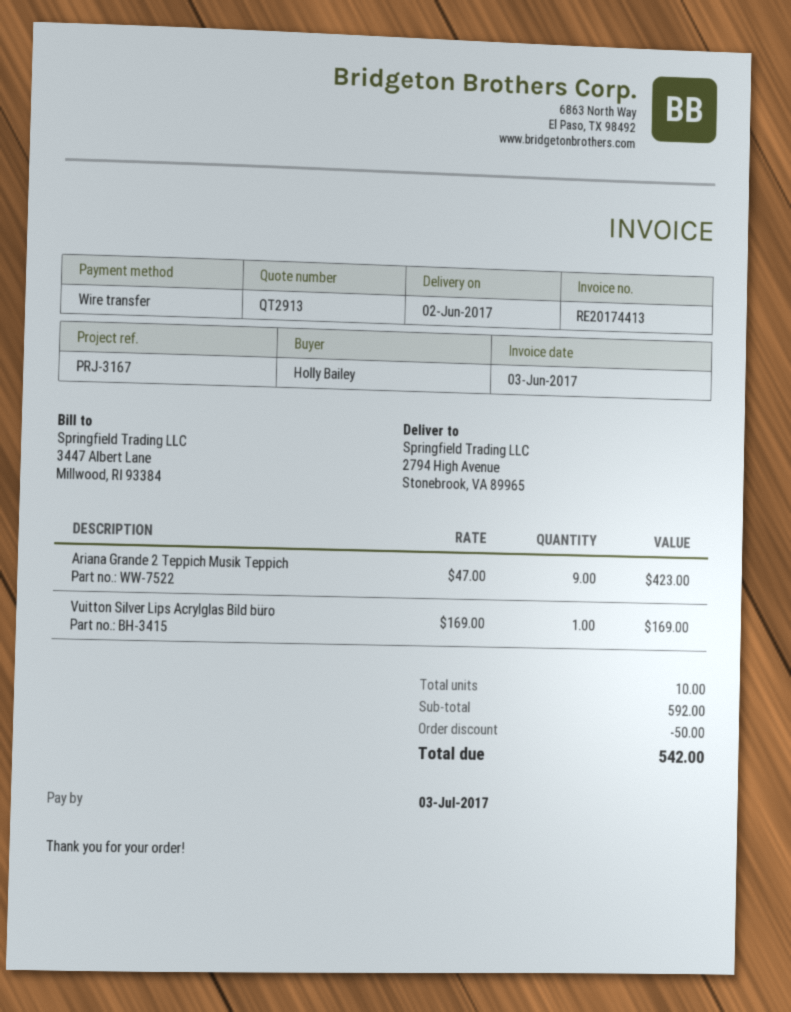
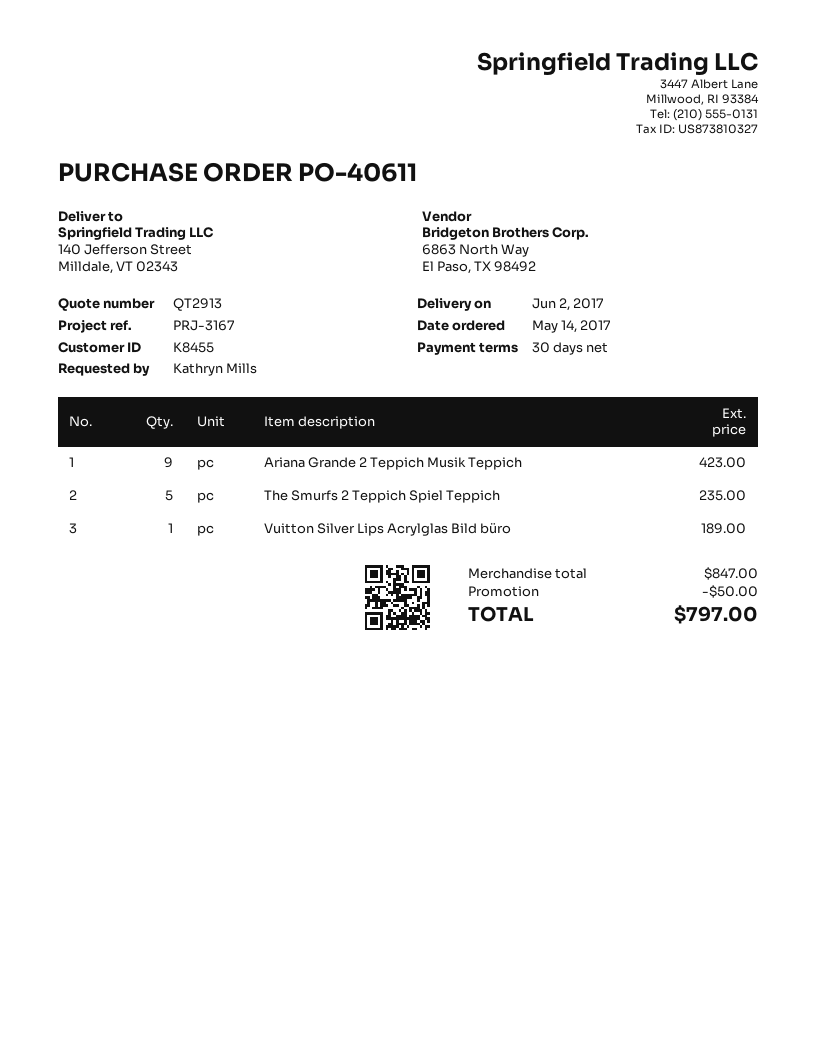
ordered by: Holly Bailey -> Kathryn Mills
ship to: 2794 High Avenue, Stonebrook, VA 89965 -> 140 Jefferson Street, Milldale, VT 02343
Vuitton Silver Lips Acrylglas Bild büro: 1 for 169.00 -> 1 for 189.00
The Smurfs 2 Teppich Spiel Teppich: none -> 5 for 235.00
subtotal: 592.00 -> 847.00
total: 542.00 -> 797.00

